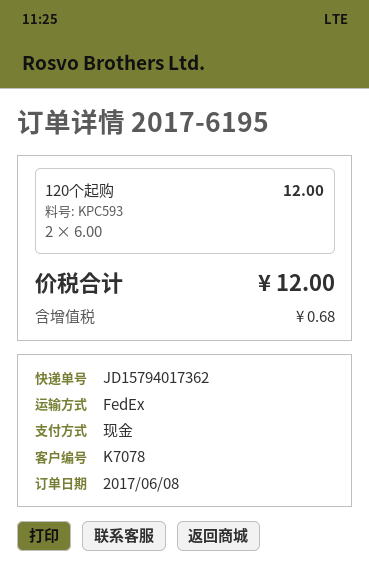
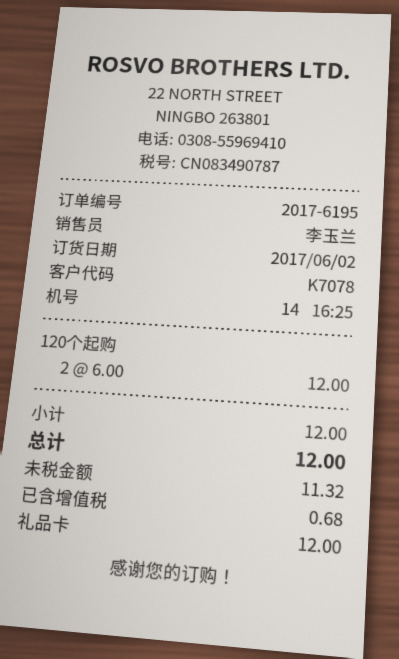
order date: 2017-06-08 -> 2017-06-02
payment method: cash -> gift card

